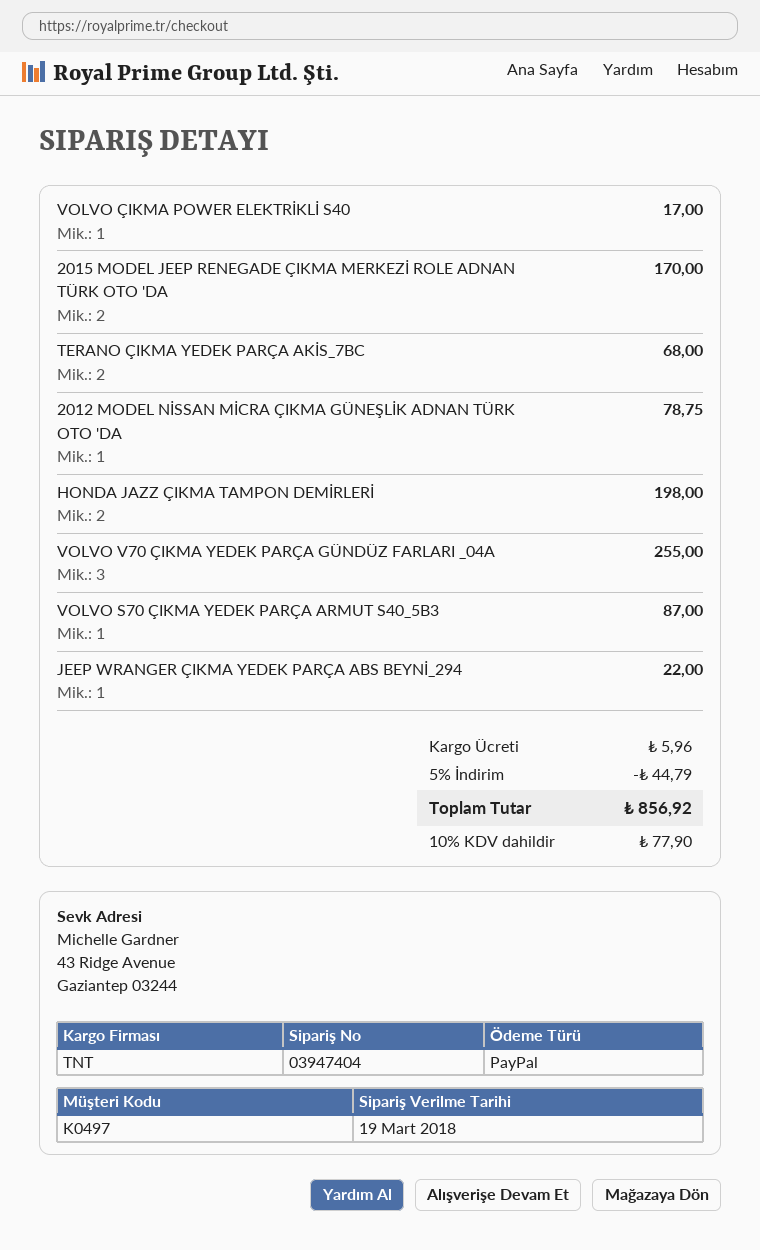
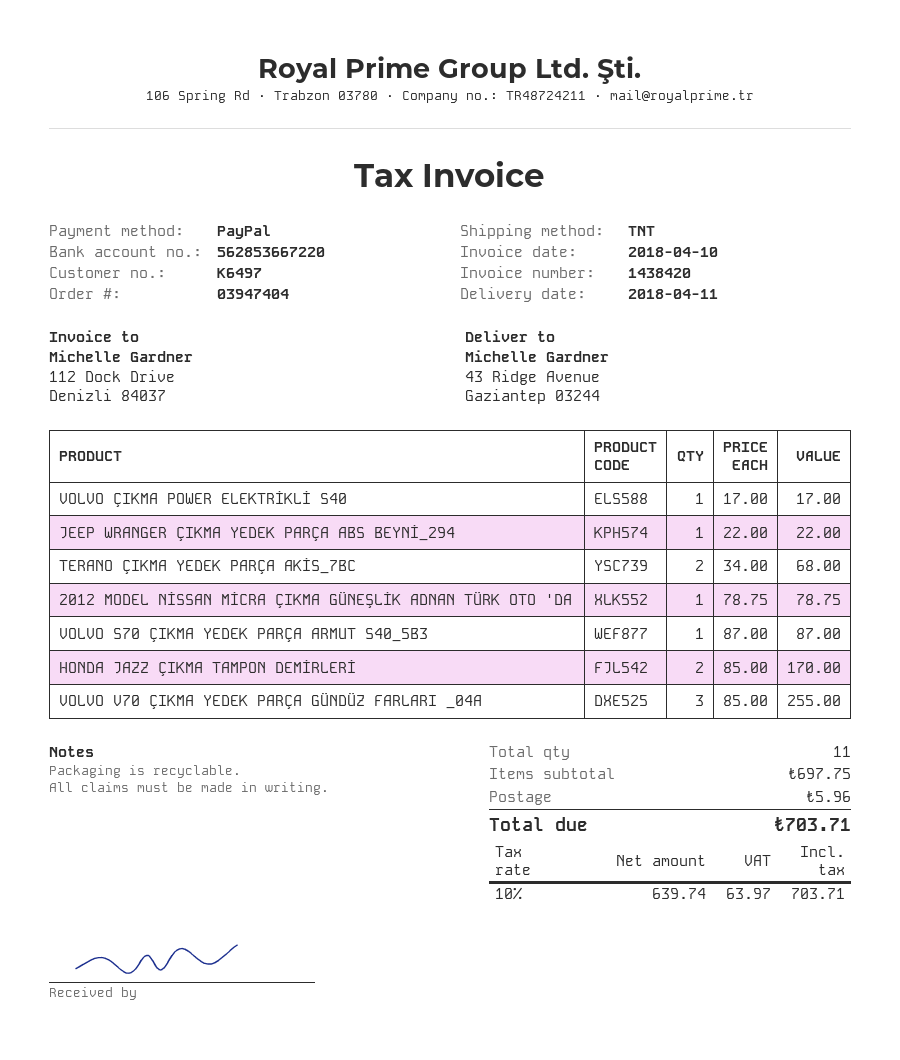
customer number: K0497 -> K6497
2015 MODEL JEEP RENEGADE ÇIKMA MERKEZİ ROLE ADNAN TÜRK OTO 'DA: 2 for 170.00 -> none
HONDA JAZZ ÇIKMA TAMPON DEMİRLERİ: 2 for 198.00 -> 2 for 170.00
discount: 5% = 44.79 -> none
tax: 10% = 77.90 -> 10% = 63.97
total: 856.92 -> 703.71

